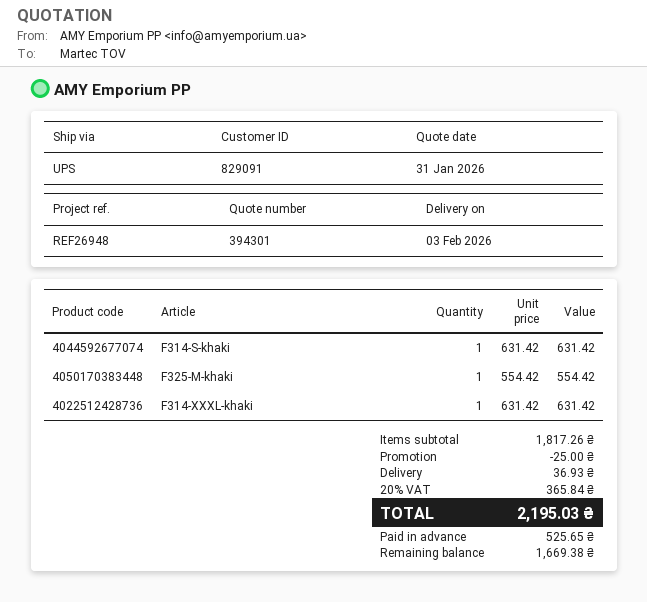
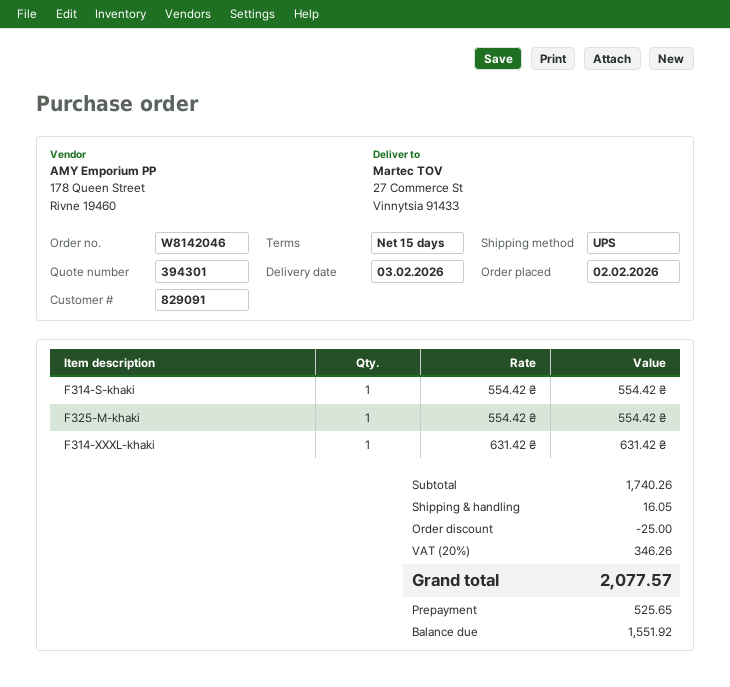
F314-S-khaki: 1 x 631.42 = 631.42 -> 1 x 554.42 = 554.42
subtotal: 1817.26 -> 1740.26
shipping: 36.93 -> 16.05
tax: 20% = 365.84 -> 20% = 346.26
total: 2195.03 -> 2077.57
balance: 1669.38 -> 1551.92

